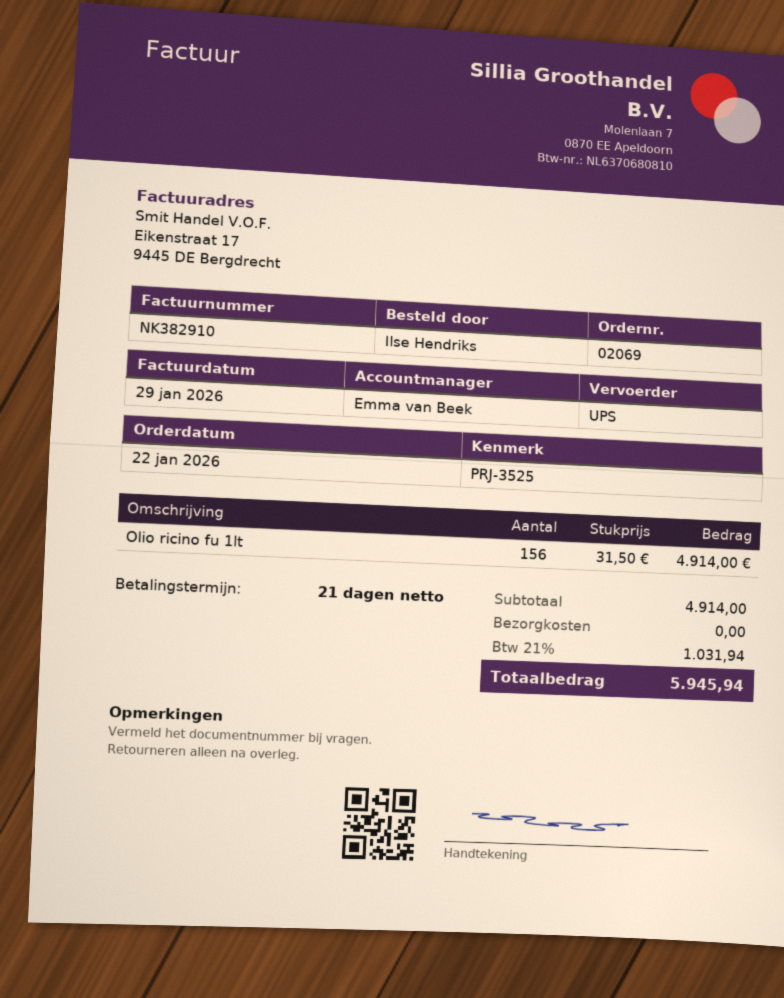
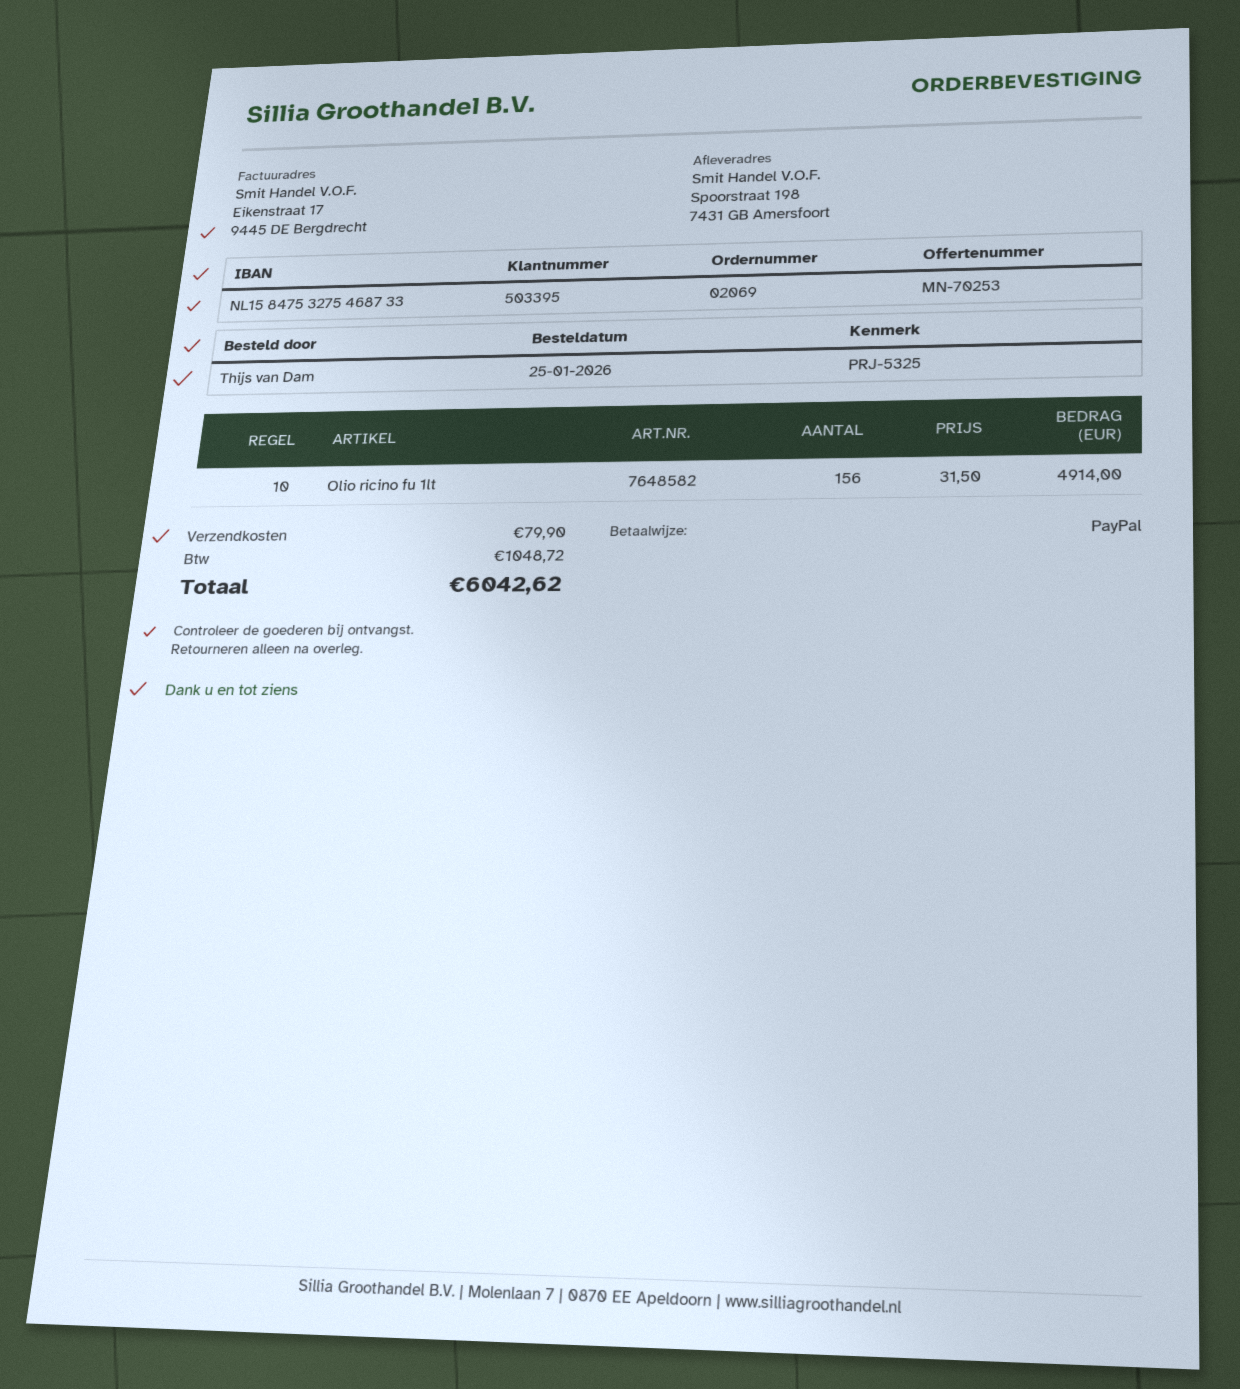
order date: 2026-01-22 -> 2026-01-25
reference: PRJ-3525 -> PRJ-5325
ordered by: Ilse Hendriks -> Thijs van Dam
shipping: 0.00 -> 79.90
tax: 1031.94 -> 1048.72
total: 5945.94 -> 6042.62

